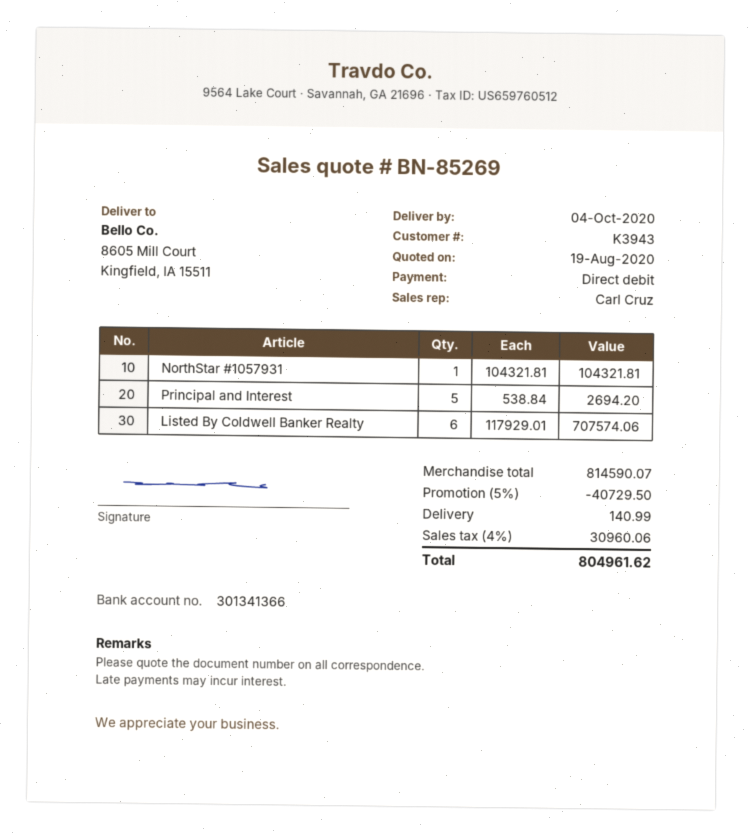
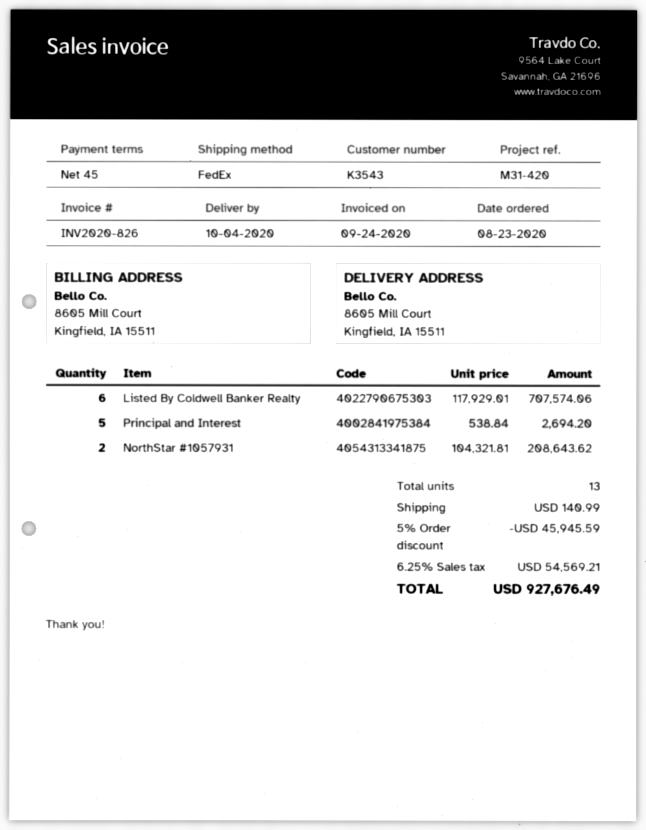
customer number: K3943 -> K3543
NorthStar #1057931: 1 x 104321.81 = 104321.81 -> 2 x 104321.81 = 208643.62
discount: 5% = 40729.50 -> 5% = 45945.59
tax: 4% = 30960.06 -> 6.25% = 54569.21
total: 804961.62 -> 927676.49

